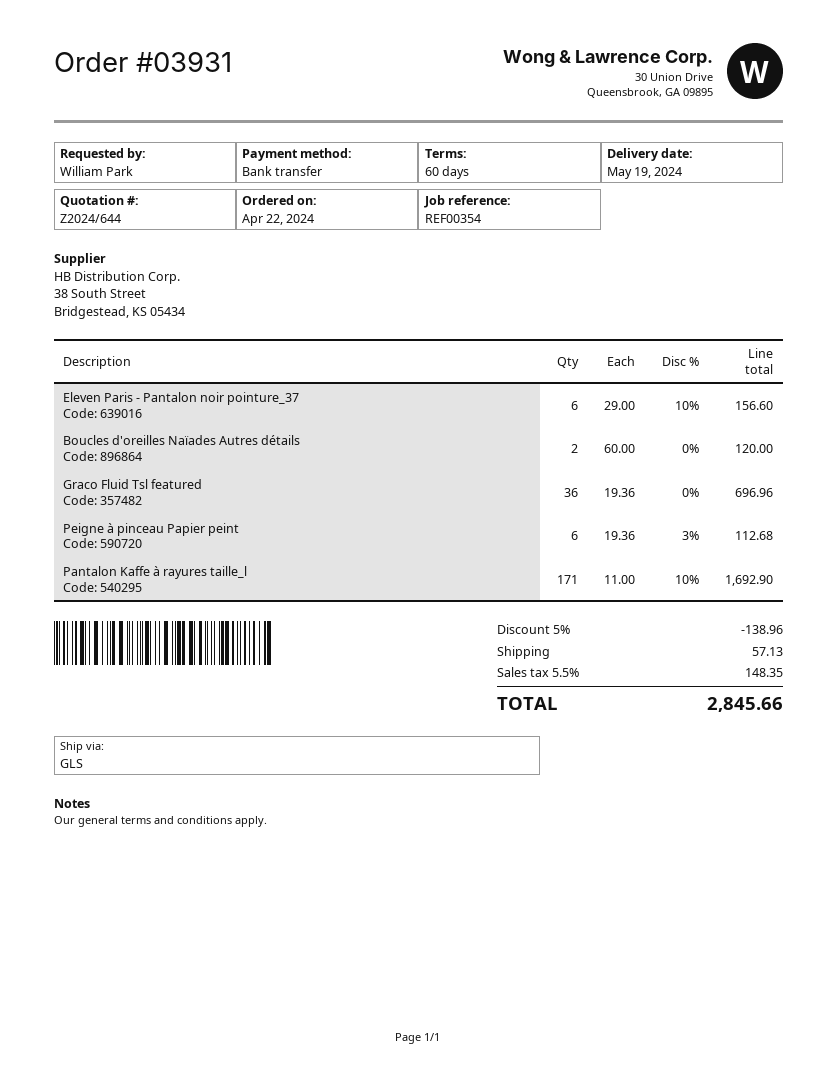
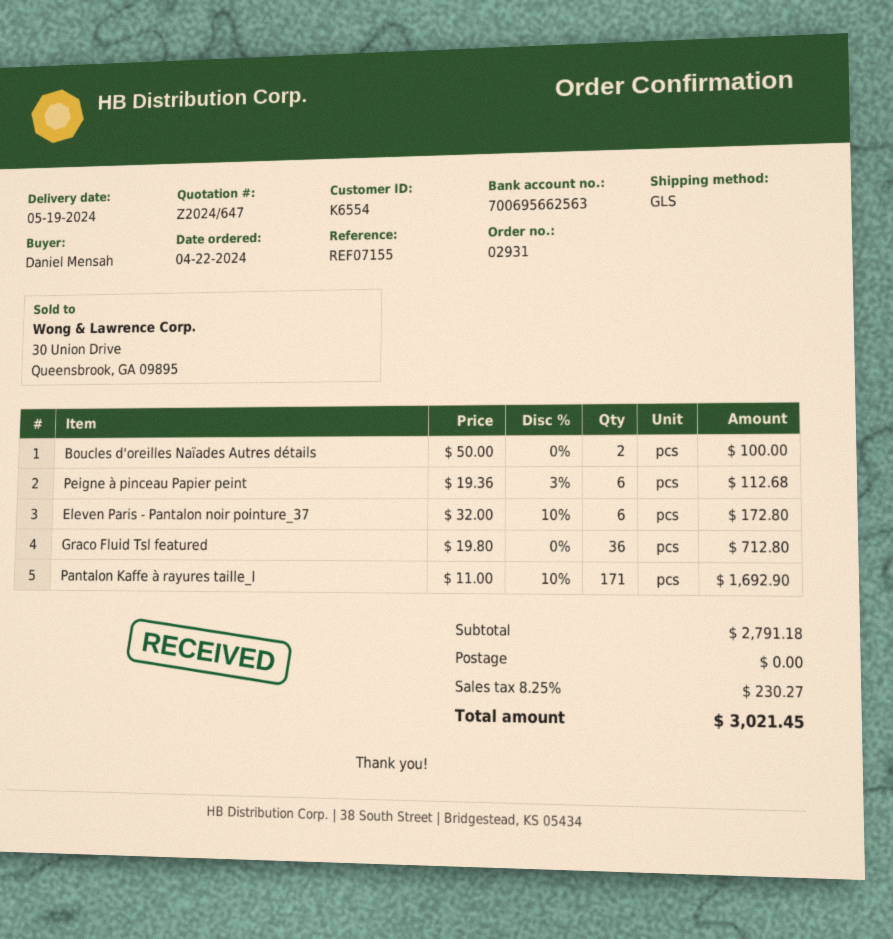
quote number: Z2024/644 -> Z2024/647
order number: 03931 -> 02931
reference: REF00354 -> REF07155
ordered by: William Park -> Daniel Mensah
Eleven Paris - Pantalon noir pointure_37: 6 x 29.00 - 10% = 156.60 -> 6 x 32.00 - 10% = 172.80
Boucles d'oreilles Naïades Autres détails: 2 x 60.00 = 120.00 -> 2 x 50.00 = 100.00
Graco Fluid Tsl featured: 36 x 19.36 = 696.96 -> 36 x 19.80 = 712.80
discount: 5% = 138.96 -> none
shipping: 57.13 -> 0.00
tax: 5.5% = 148.35 -> 8.25% = 230.27
total: 2845.66 -> 3021.45

